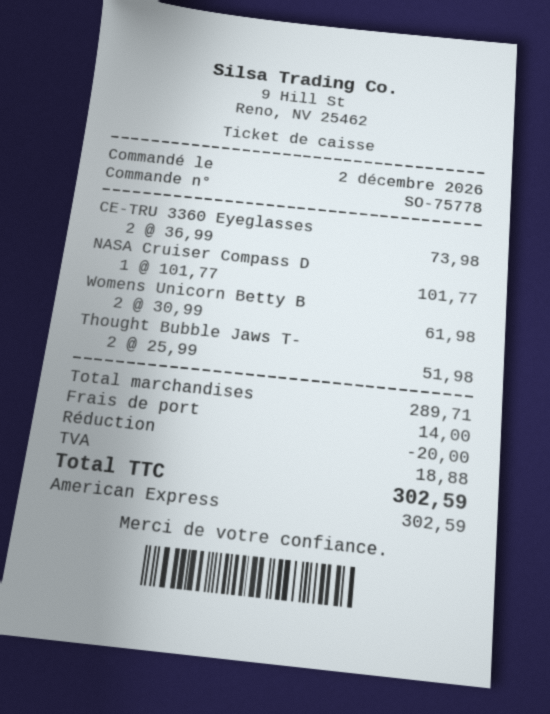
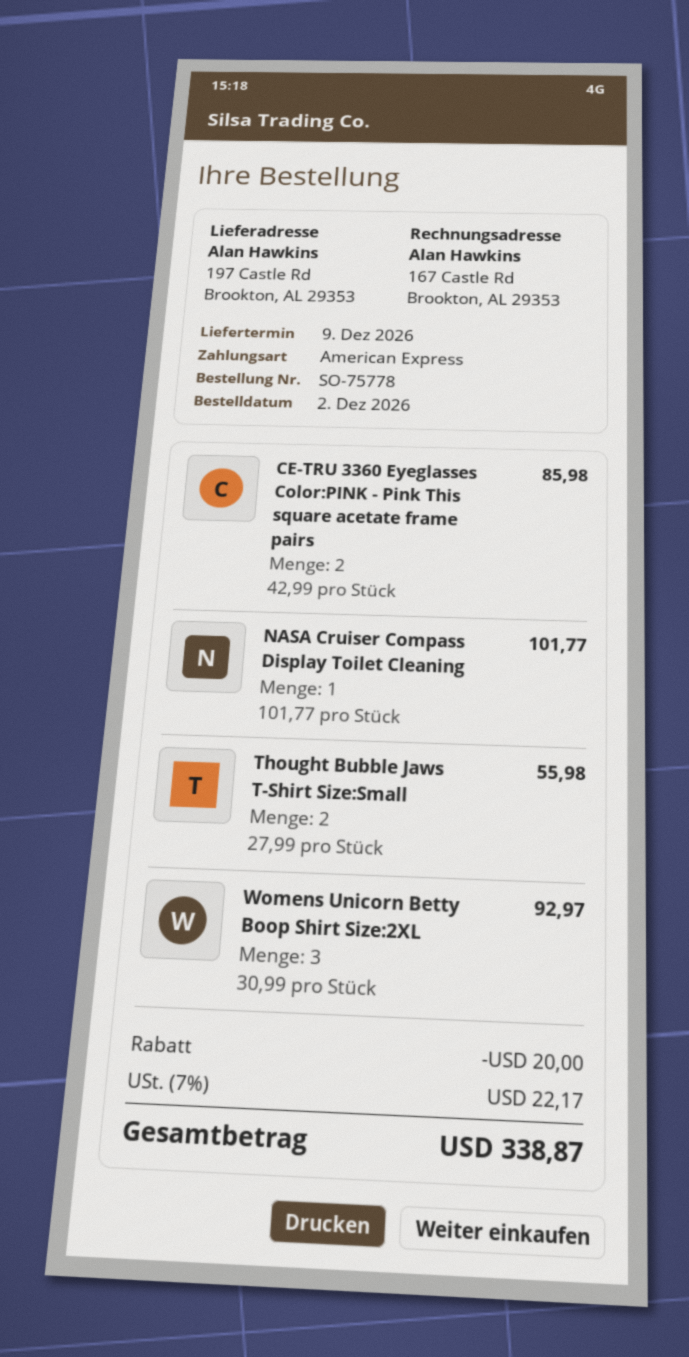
CE-TRU 3360 Eyeglasses: 2 x 36.99 = 73.98 -> 2 x 42.99 = 85.98
Womens Unicorn Betty B: 2 x 30.99 = 61.98 -> 3 x 30.99 = 92.97
Thought Bubble Jaws T-: 2 x 25.99 = 51.98 -> 2 x 27.99 = 55.98
shipping: 14.00 -> none
tax: 18.88 -> 22.17
total: 302.59 -> 338.87

